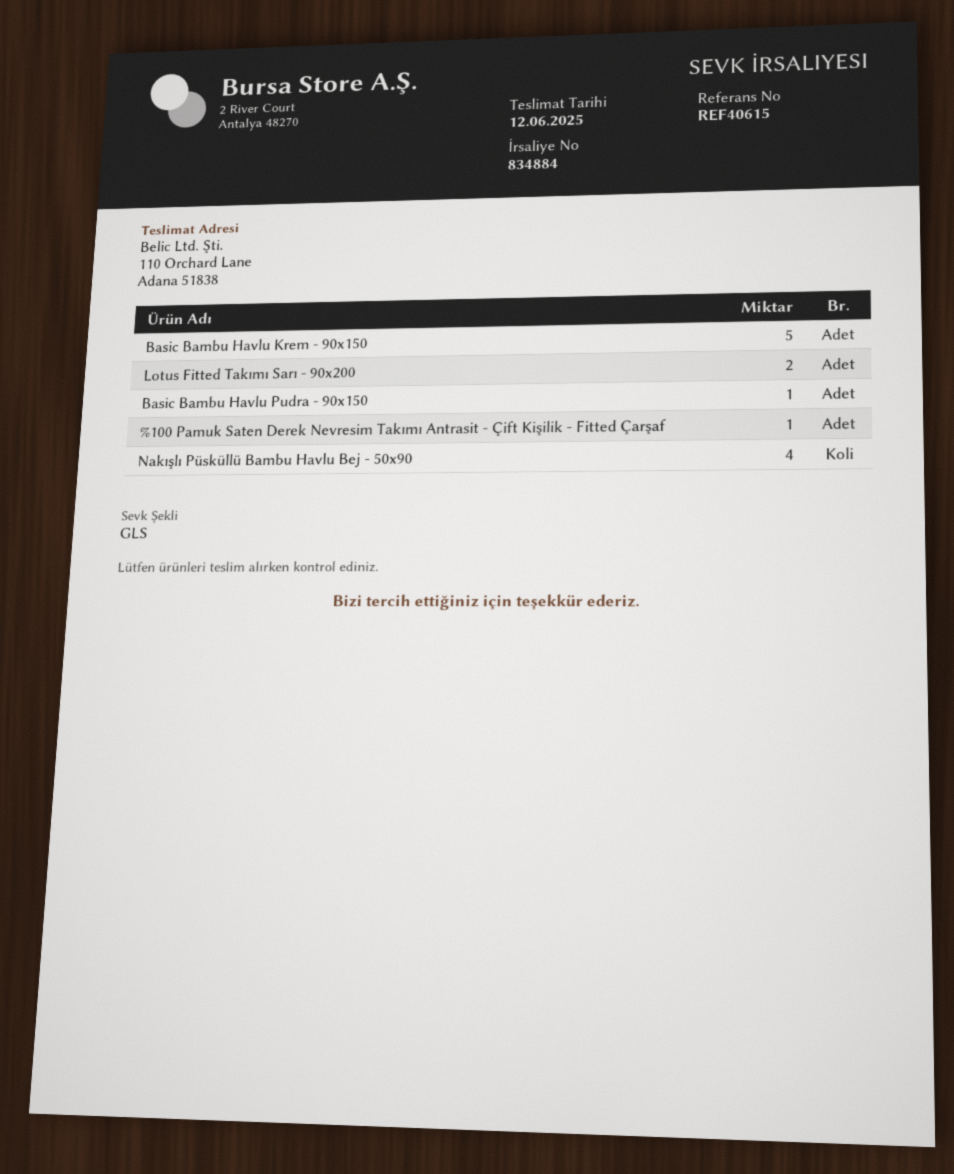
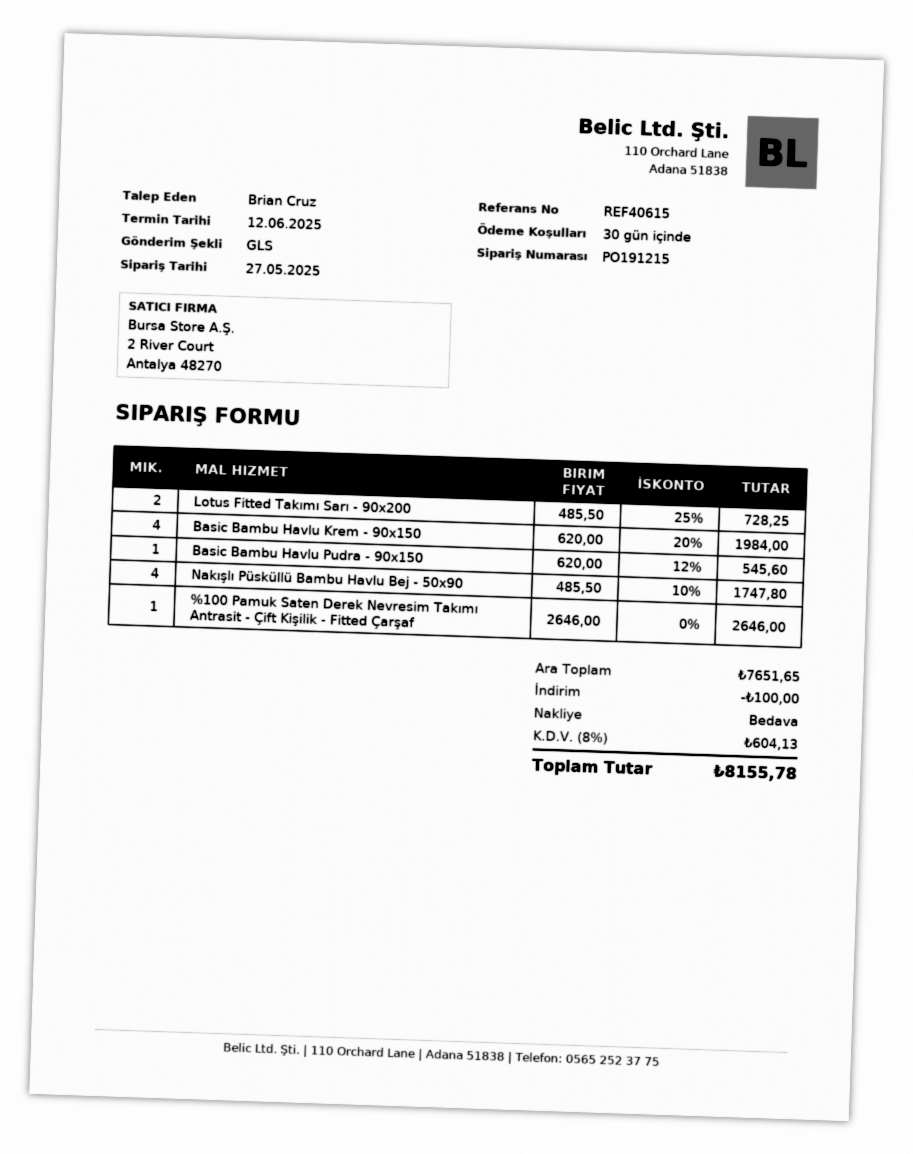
Basic Bambu Havlu Krem - 90x150: 5 -> 4

